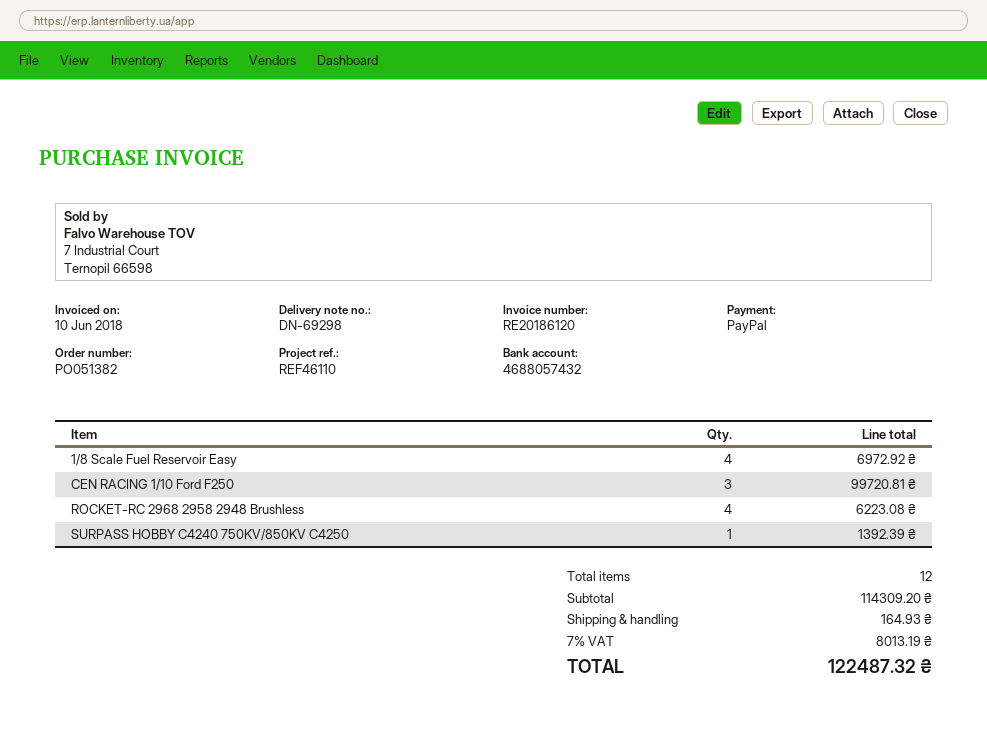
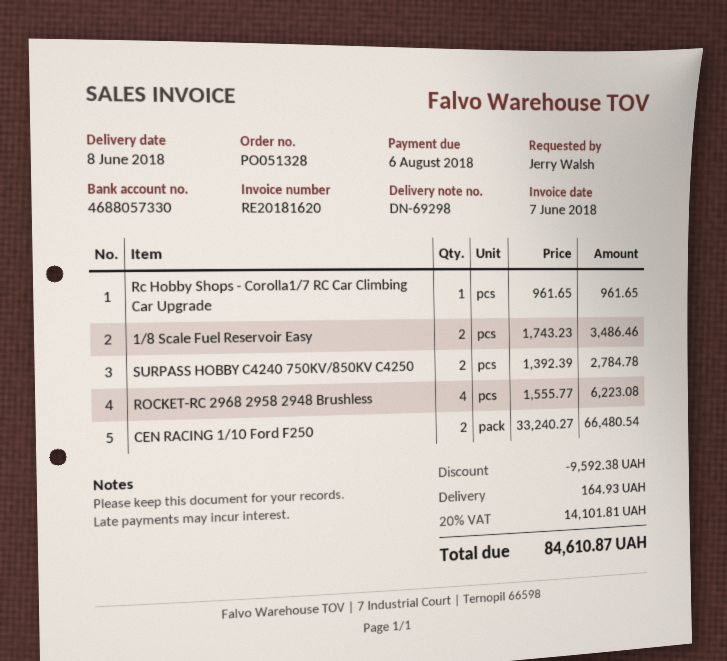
order number: PO051382 -> PO051328
invoice number: RE20186120 -> RE20181620
invoice date: 2018-06-10 -> 2018-06-07
bank account: 4688057432 -> 4688057330
1/8 Scale Fuel Reservoir Easy: 4 for 6972.92 -> 2 for 3486.46
CEN RACING 1/10 Ford F250: 3 for 99720.81 -> 2 for 66480.54
SURPASS HOBBY C4240 750KV/850KV C4250: 1 for 1392.39 -> 2 for 2784.78
Rc Hobby Shops - Corolla1/7 RC Car Climbing Car Upgrade: none -> 1 for 961.65
discount: none -> 9592.38
tax: 7% = 8013.19 -> 20% = 14101.81
total: 122487.32 -> 84610.87

